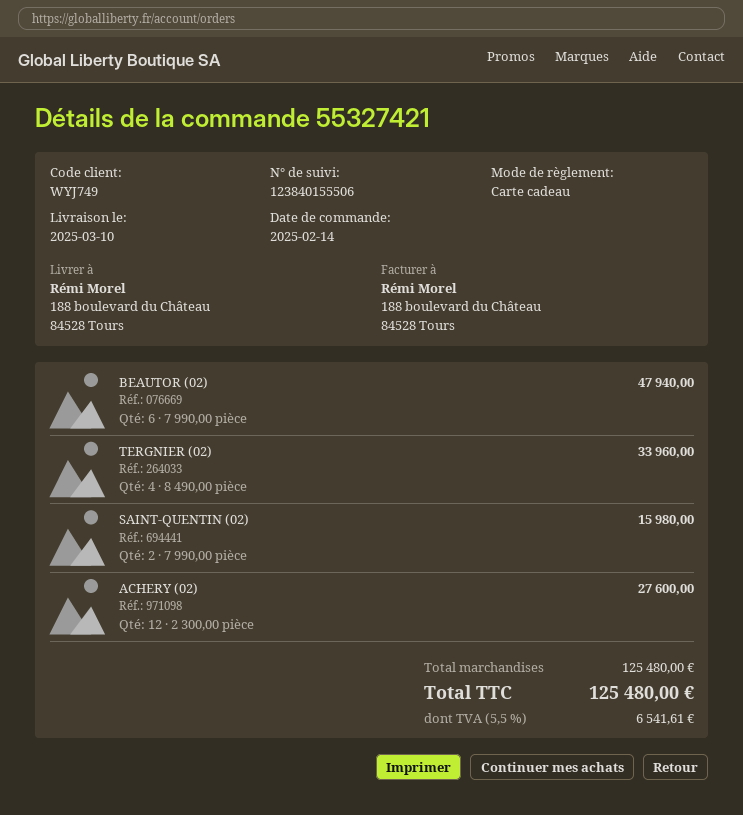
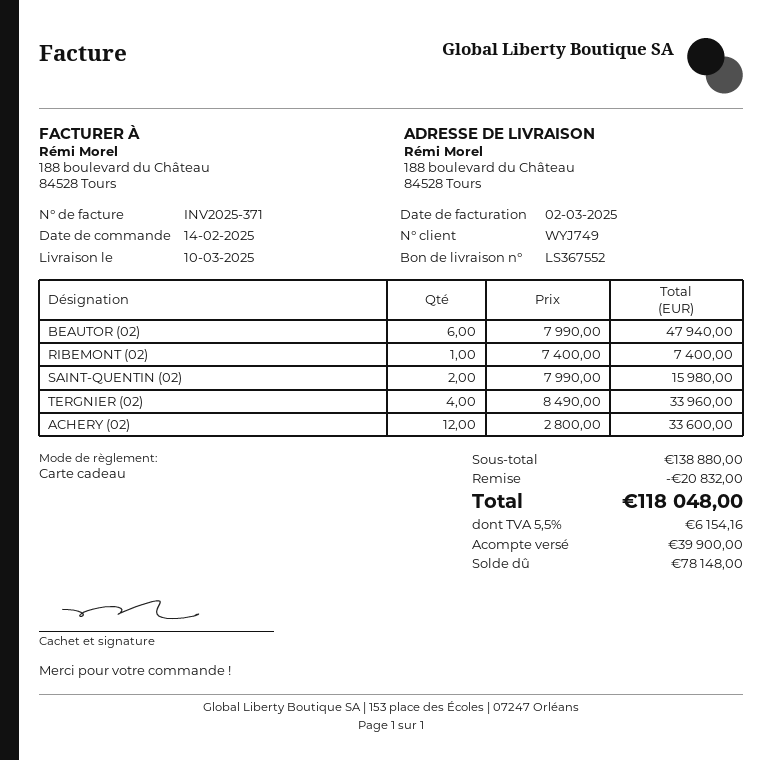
ACHERY (02): 12 x 2300.00 = 27600.00 -> 12 x 2800.00 = 33600.00
RIBEMONT (02): none -> 1 x 7400.00 = 7400.00
subtotal: 125480.00 -> 138880.00
discount: none -> 20832.00
tax: 5.5% = 6541.61 -> 5.5% = 6154.16
total: 125480.00 -> 118048.00

